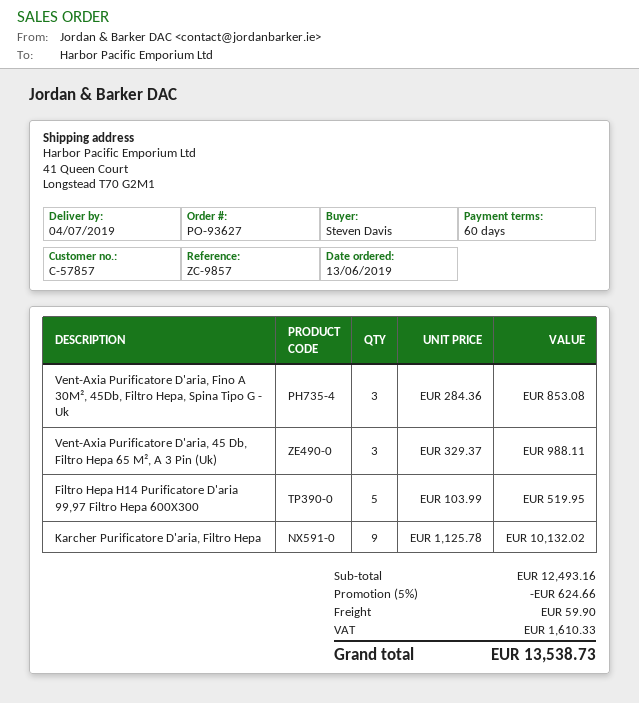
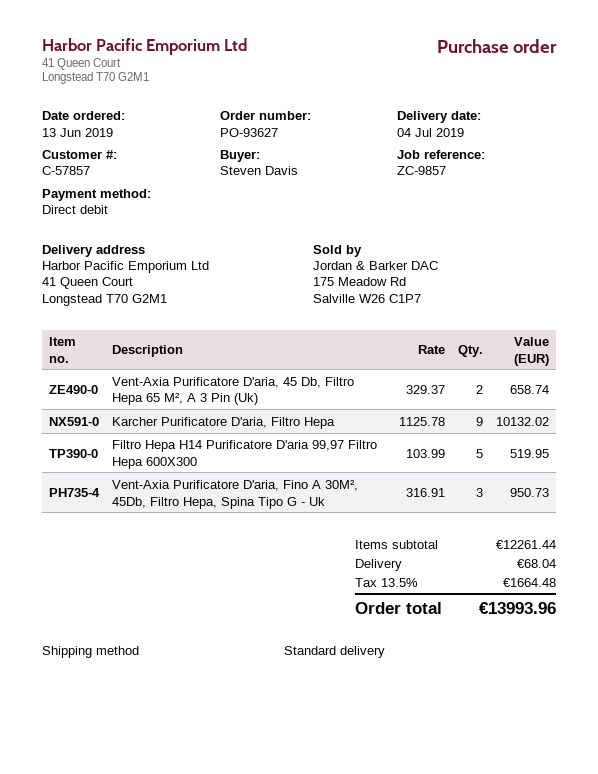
Vent-Axia Purificatore D'aria, Fino A 30M², 45Db, Filtro Hepa, Spina Tipo G - Uk: 3 x 284.36 = 853.08 -> 3 x 316.91 = 950.73
Vent-Axia Purificatore D'aria, 45 Db, Filtro Hepa 65 M², A 3 Pin (Uk): 3 x 329.37 = 988.11 -> 2 x 329.37 = 658.74
subtotal: 12493.16 -> 12261.44
discount: 5% = 624.66 -> none
shipping: 59.90 -> 68.04
tax: 1610.33 -> 1664.48
total: 13538.73 -> 13993.96

